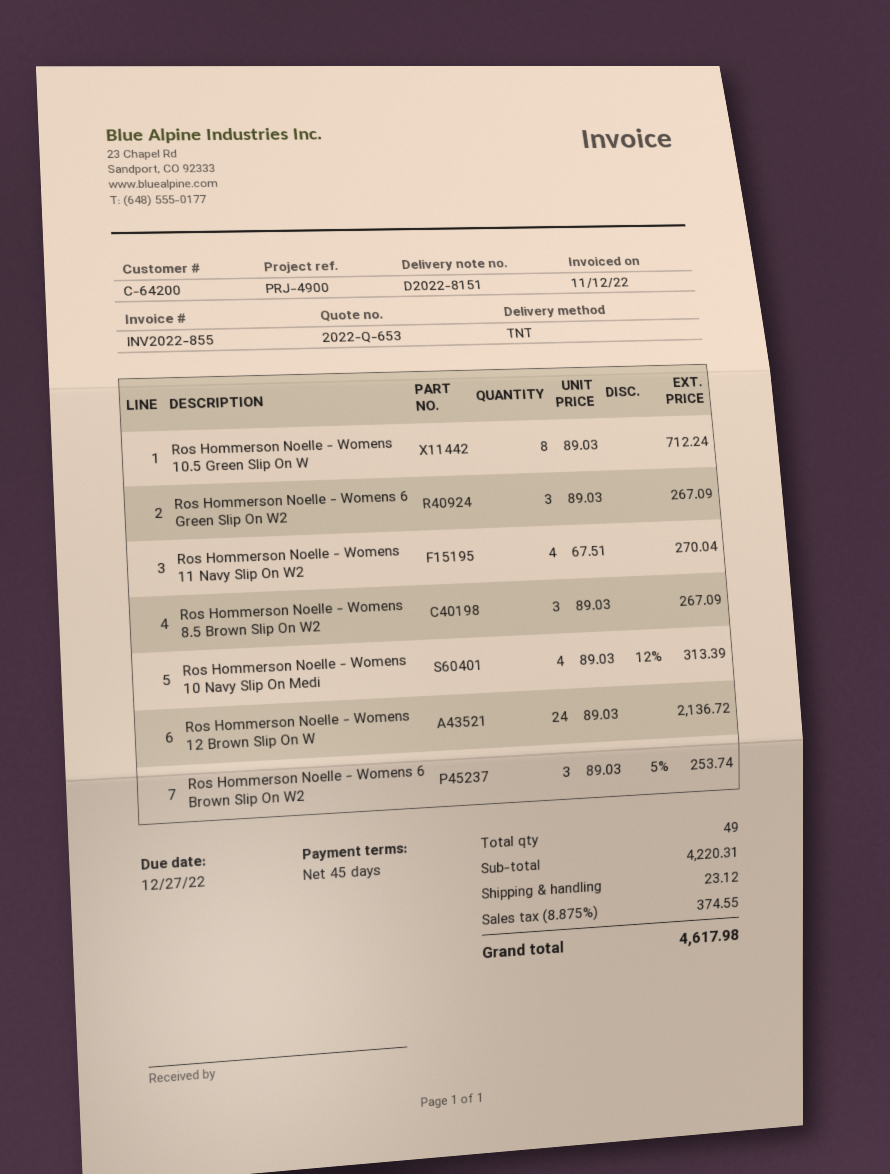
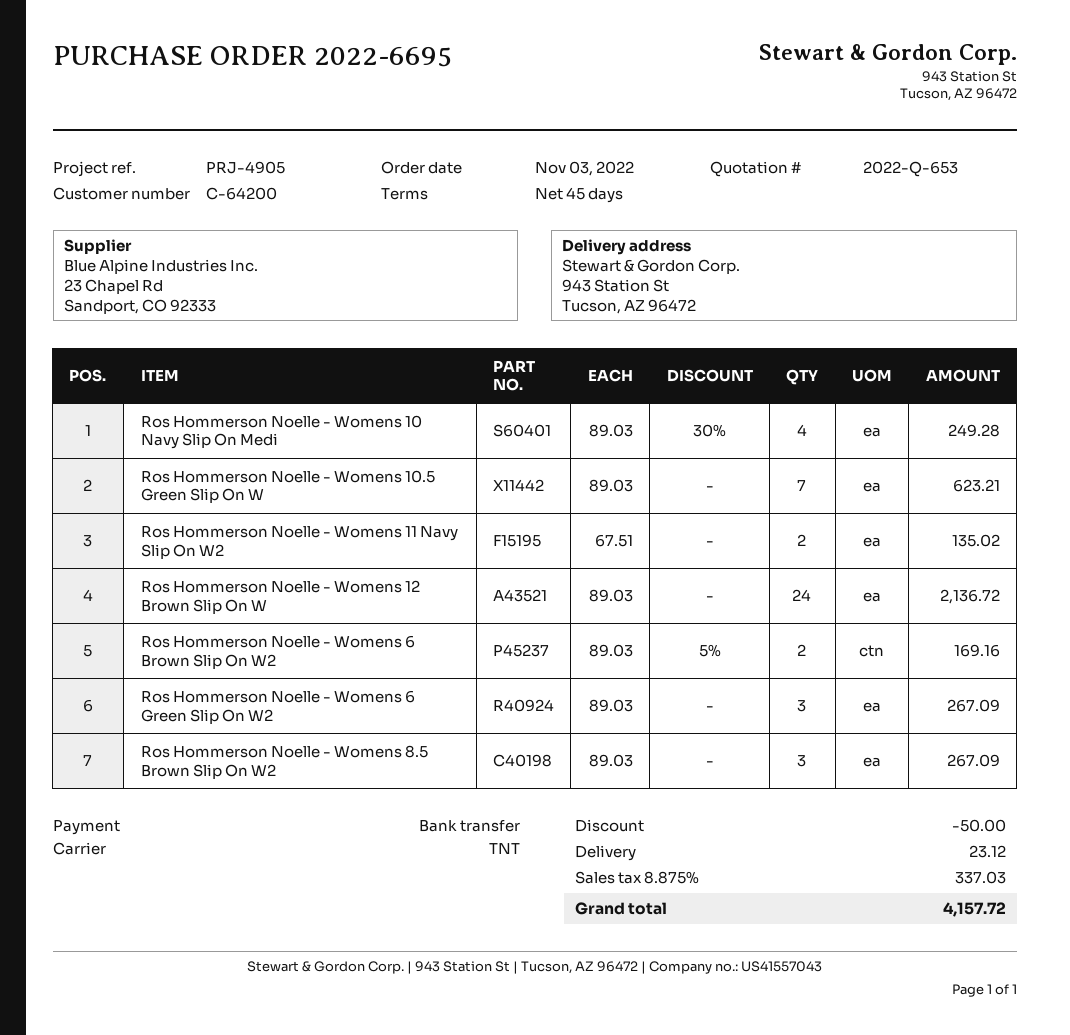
reference: PRJ-4900 -> PRJ-4905
Ros Hommerson Noelle - Womens 10.5 Green Slip On W: 8 x 89.03 = 712.24 -> 7 x 89.03 = 623.21
Ros Hommerson Noelle - Womens 11 Navy Slip On W2: 4 x 67.51 = 270.04 -> 2 x 67.51 = 135.02
Ros Hommerson Noelle - Womens 10 Navy Slip On Medi: 4 x 89.03 - 12% = 313.39 -> 4 x 89.03 - 30% = 249.28
Ros Hommerson Noelle - Womens 6 Brown Slip On W2: 3 x 89.03 - 5% = 253.74 -> 2 x 89.03 - 5% = 169.16
discount: none -> 50.00
tax: 8.875% = 374.55 -> 8.875% = 337.03
total: 4617.98 -> 4157.72

